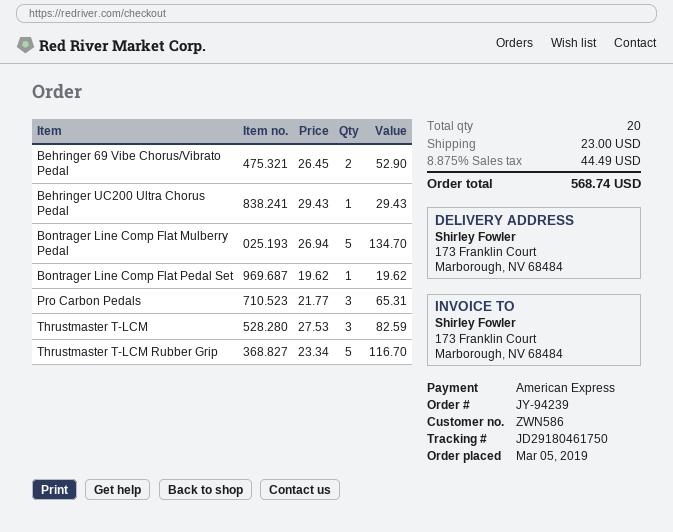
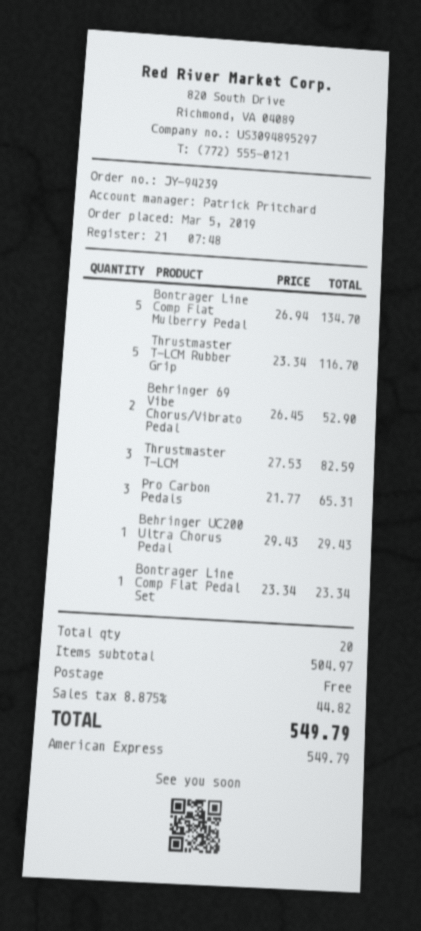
Bontrager Line Comp Flat Pedal Set: 1 x 19.62 = 19.62 -> 1 x 23.34 = 23.34
shipping: 23.00 -> 0.00
tax: 8.875% = 44.49 -> 8.875% = 44.82
total: 568.74 -> 549.79

